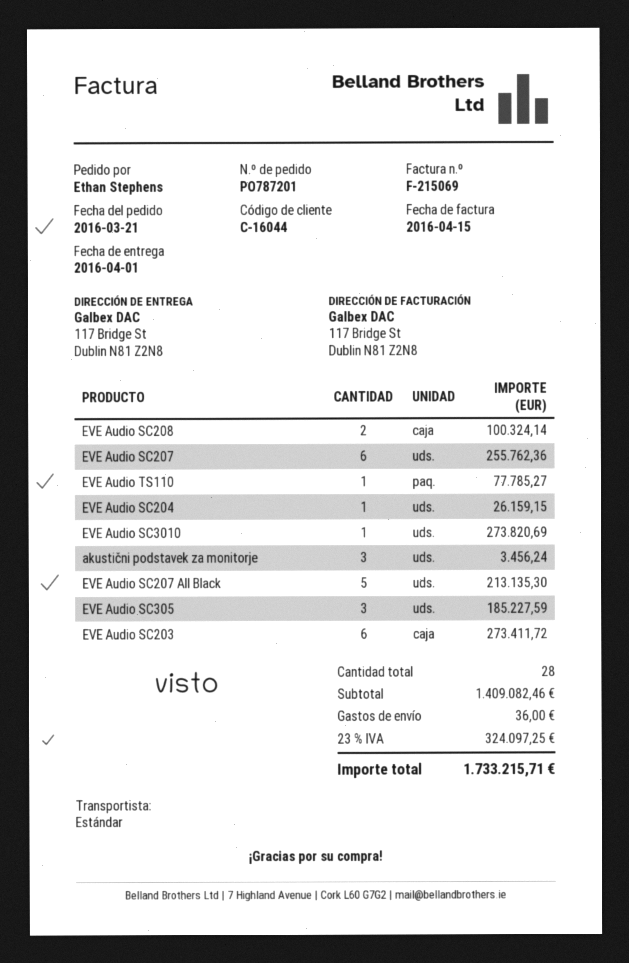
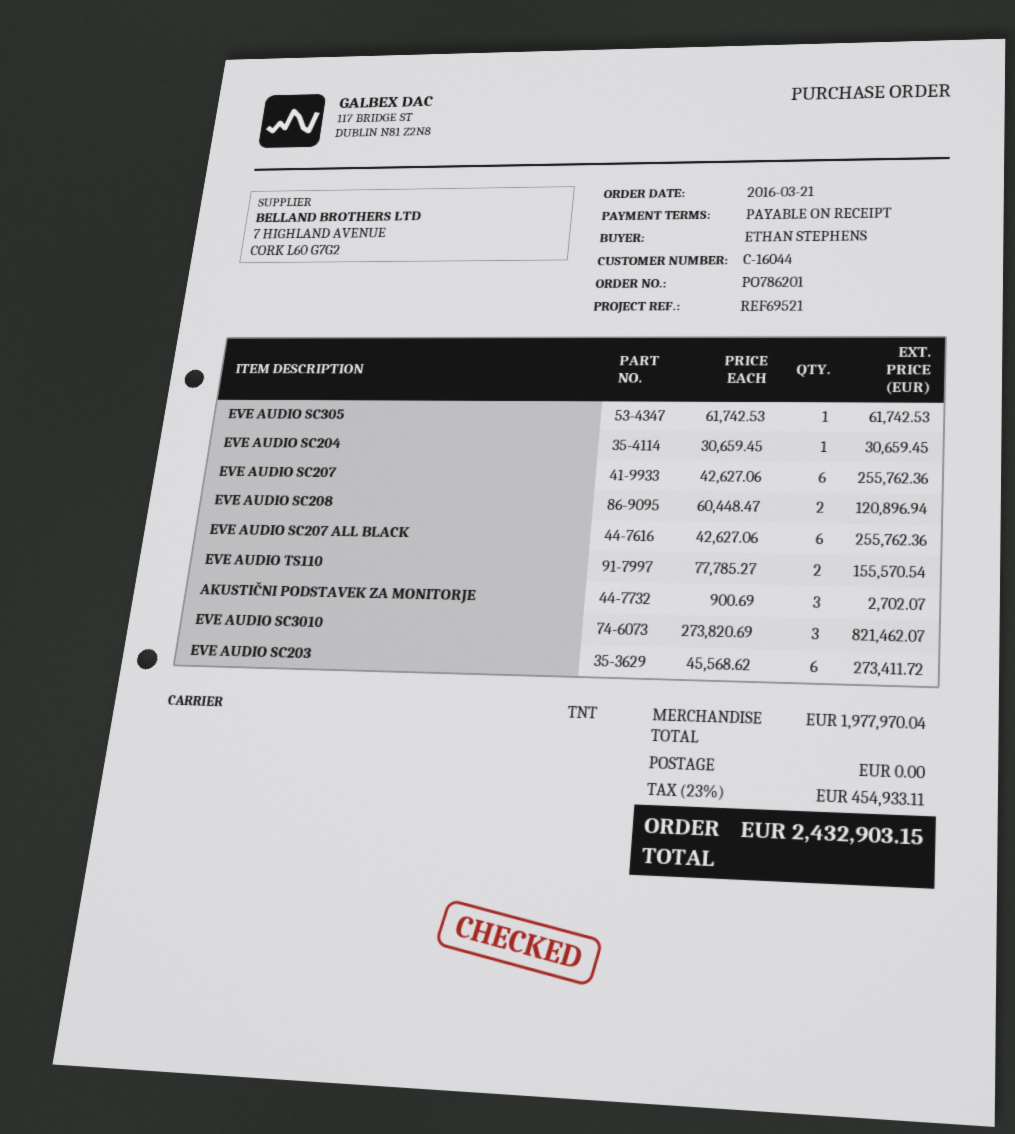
order number: PO787201 -> PO786201
shipping method: standard -> TNT
EVE Audio SC208: 2 for 100324.14 -> 2 for 120896.94
EVE Audio TS110: 1 for 77785.27 -> 2 for 155570.54
EVE Audio SC204: 1 for 26159.15 -> 1 for 30659.45
EVE Audio SC3010: 1 for 273820.69 -> 3 for 821462.07
akustični podstavek za monitorje: 3 for 3456.24 -> 3 for 2702.07
EVE Audio SC207 All Black: 5 for 213135.30 -> 6 for 255762.36
EVE Audio SC305: 3 for 185227.59 -> 1 for 61742.53
subtotal: 1409082.46 -> 1977970.04
shipping: 36.00 -> 0.00
tax: 23% = 324097.25 -> 23% = 454933.11
total: 1733215.71 -> 2432903.15

